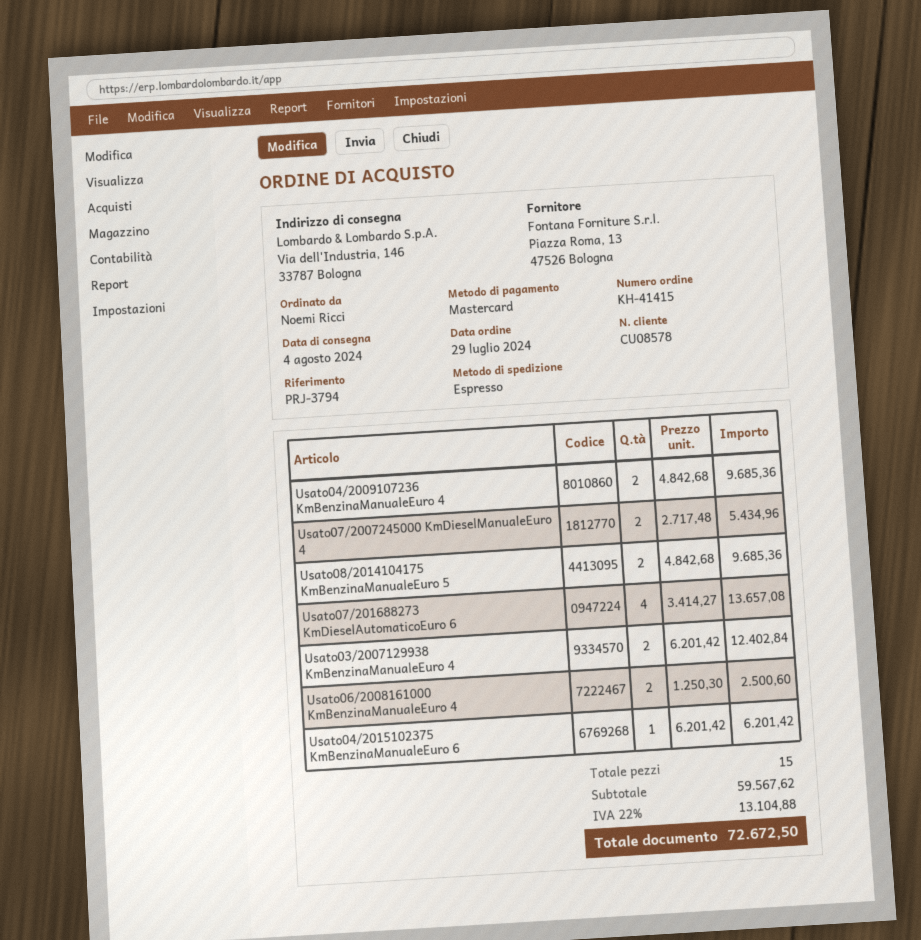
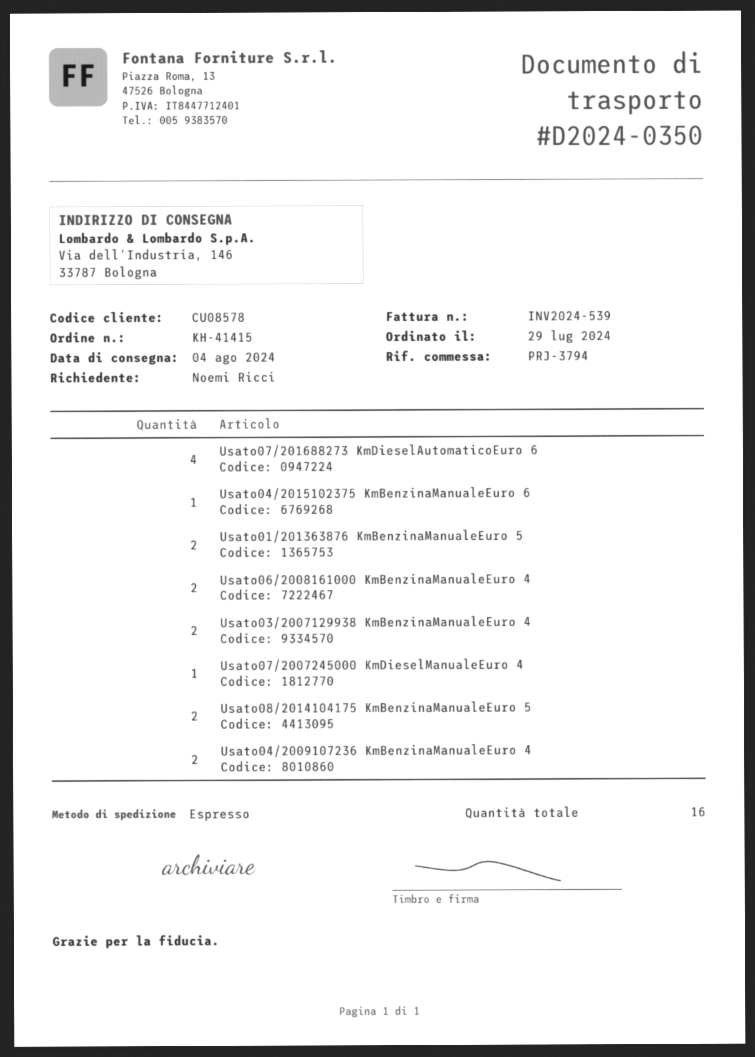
Usato07/2007245000 KmDieselManualeEuro 4: 2 -> 1
Usato01/201363876 KmBenzinaManualeEuro 5: none -> 2
total quantity: 15 -> 16

